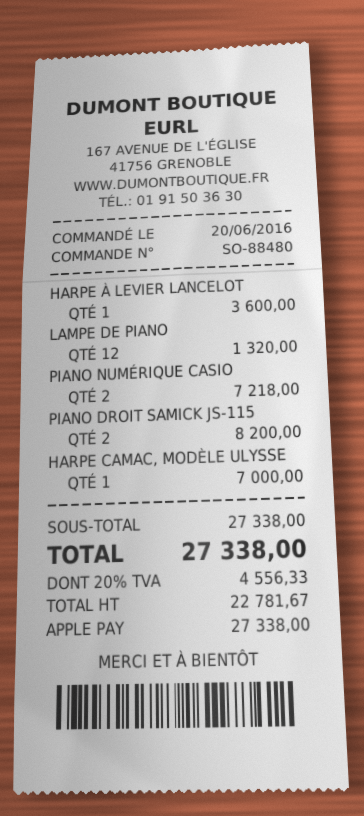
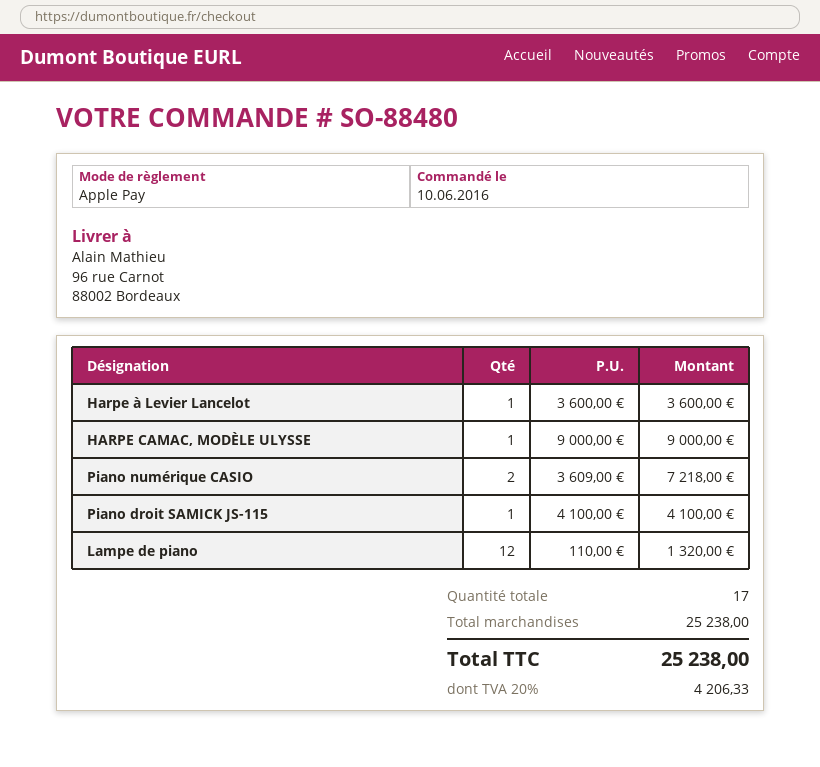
order date: 2016-06-20 -> 2016-06-10
PIANO DROIT SAMICK JS-115: 2 for 8200.00 -> 1 for 4100.00
HARPE CAMAC, MODÈLE ULYSSE: 1 for 7000.00 -> 1 for 9000.00
subtotal: 27338.00 -> 25238.00
tax: 20% = 4556.33 -> 20% = 4206.33
total: 27338.00 -> 25238.00

